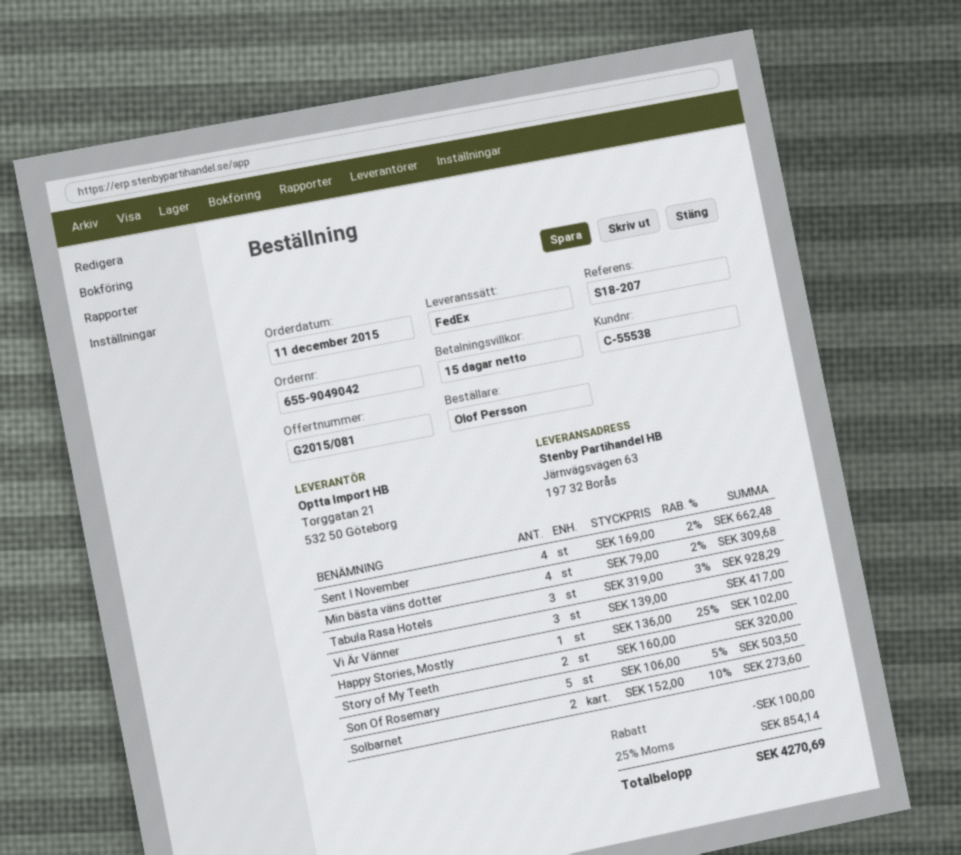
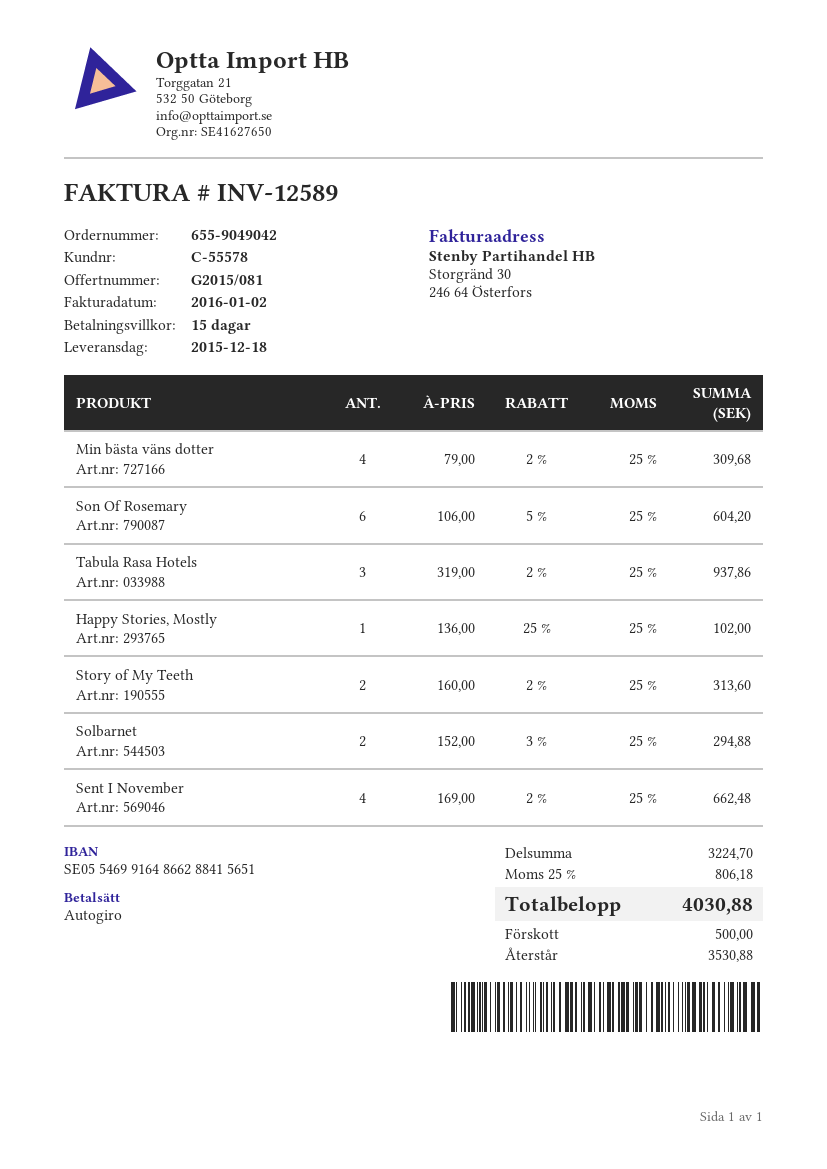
customer number: C-55538 -> C-55578
Tabula Rasa Hotels: 3 x 319.00 - 3% = 928.29 -> 3 x 319.00 - 2% = 937.86
Vi Är Vänner: 3 x 139.00 = 417.00 -> none
Story of My Teeth: 2 x 160.00 = 320.00 -> 2 x 160.00 - 2% = 313.60
Son Of Rosemary: 5 x 106.00 - 5% = 503.50 -> 6 x 106.00 - 5% = 604.20
Solbarnet: 2 x 152.00 - 10% = 273.60 -> 2 x 152.00 - 3% = 294.88
discount: 100.00 -> none
tax: 25% = 854.14 -> 25% = 806.18
total: 4270.69 -> 4030.88

